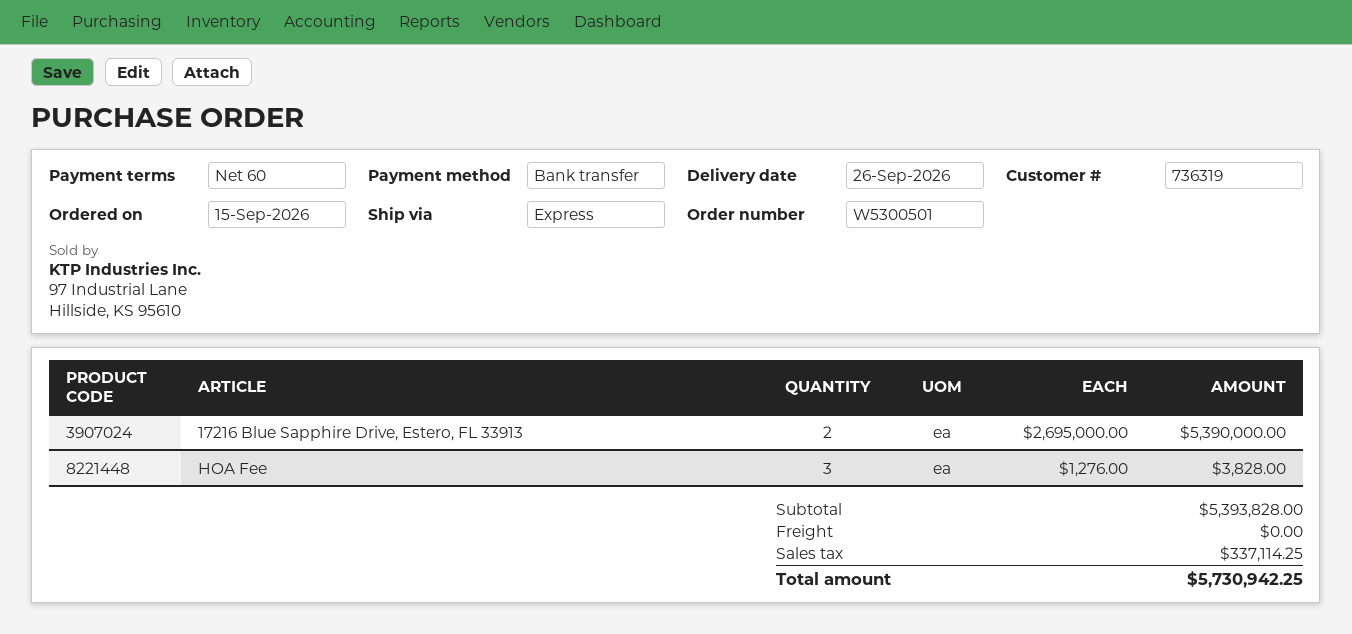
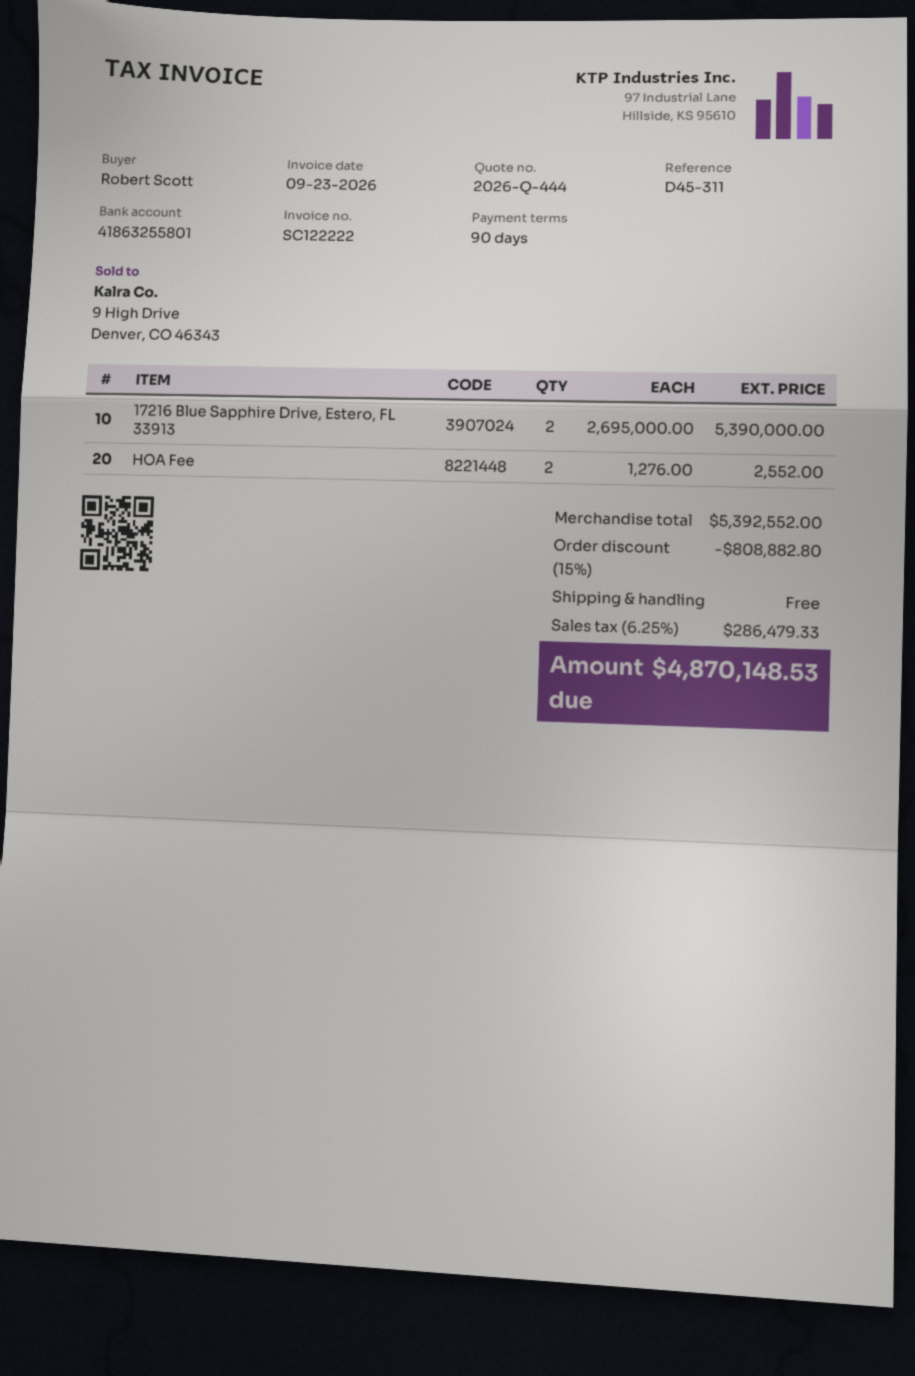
payment terms: 60 days -> 90 days
HOA Fee: 3 x 1276.00 = 3828.00 -> 2 x 1276.00 = 2552.00
subtotal: 5393828.00 -> 5392552.00
discount: none -> 15% = 808882.80
tax: 337114.25 -> 286479.33
total: 5730942.25 -> 4870148.53

